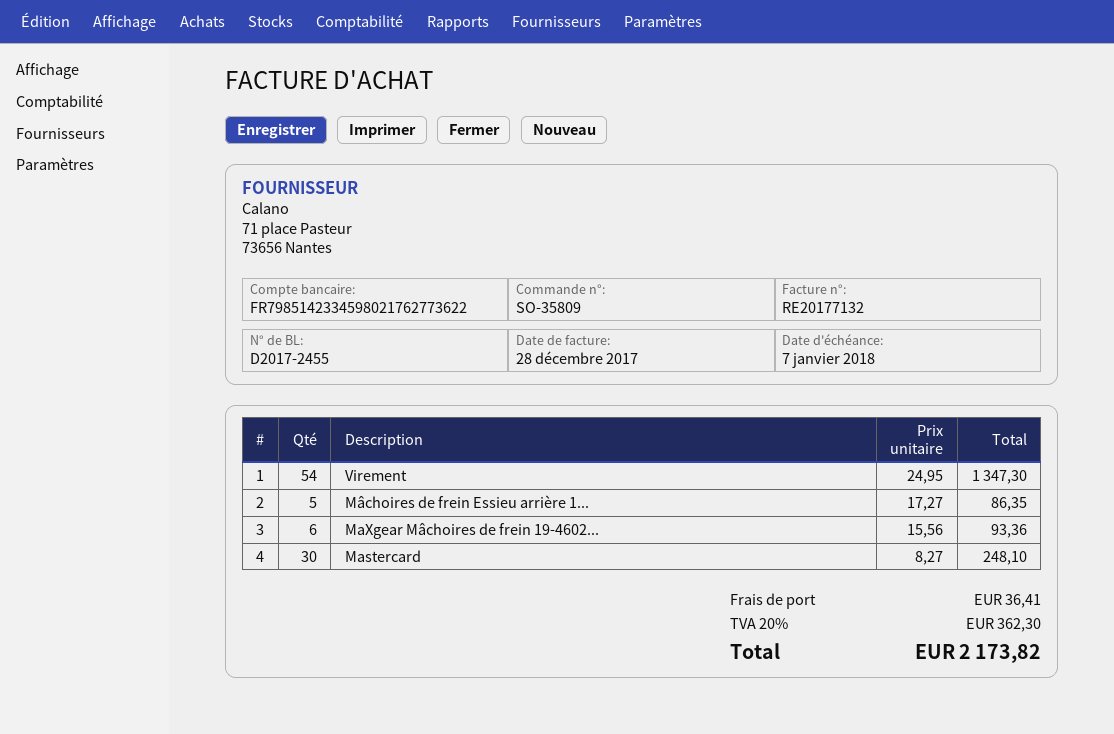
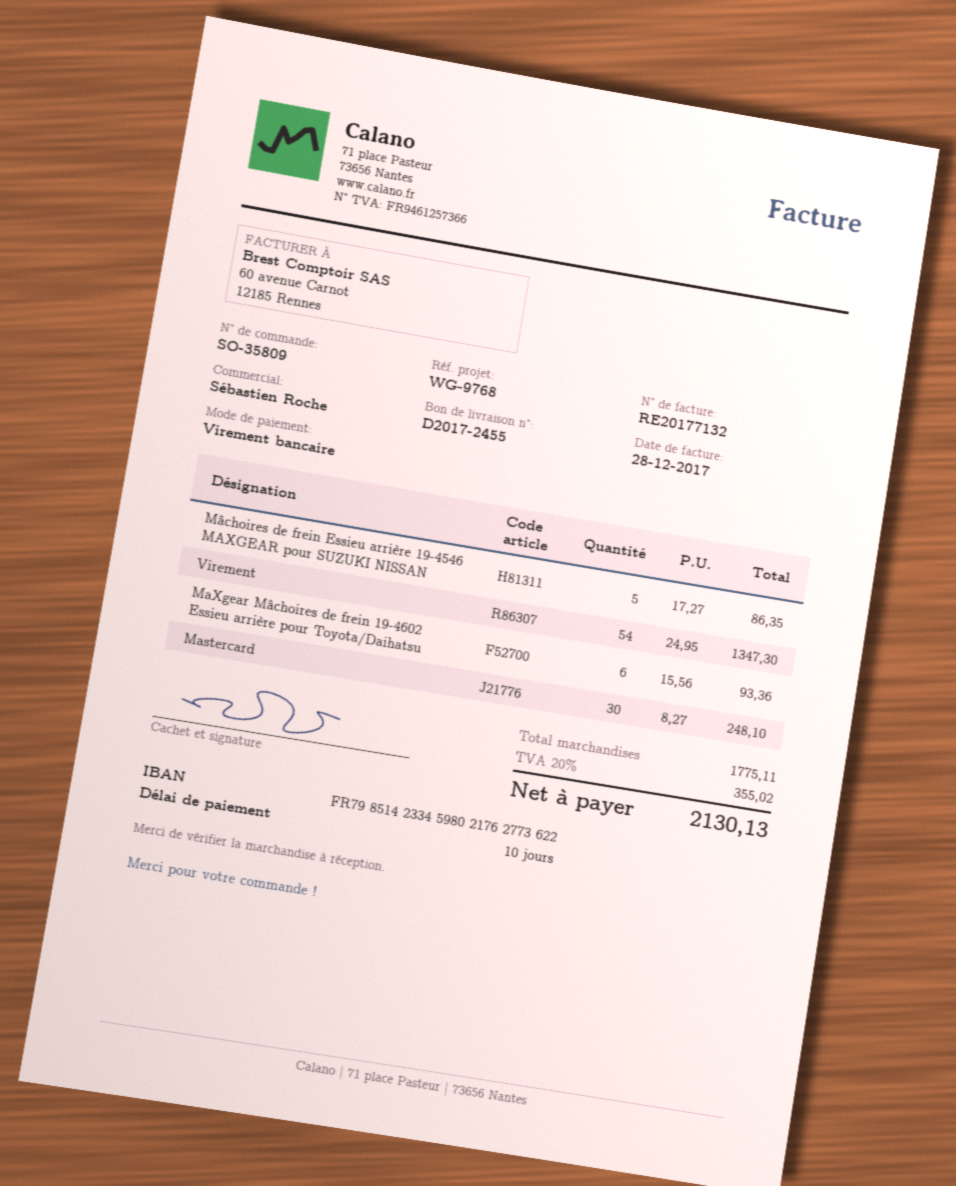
shipping: 36.41 -> none
tax: 20% = 362.30 -> 20% = 355.02
total: 2173.82 -> 2130.13

